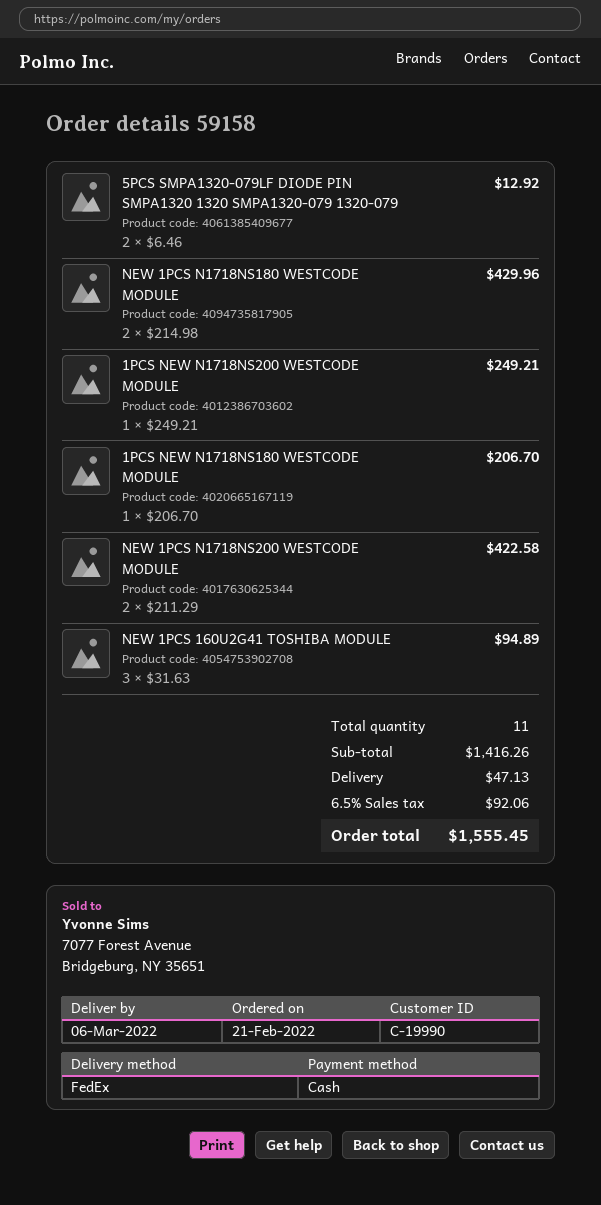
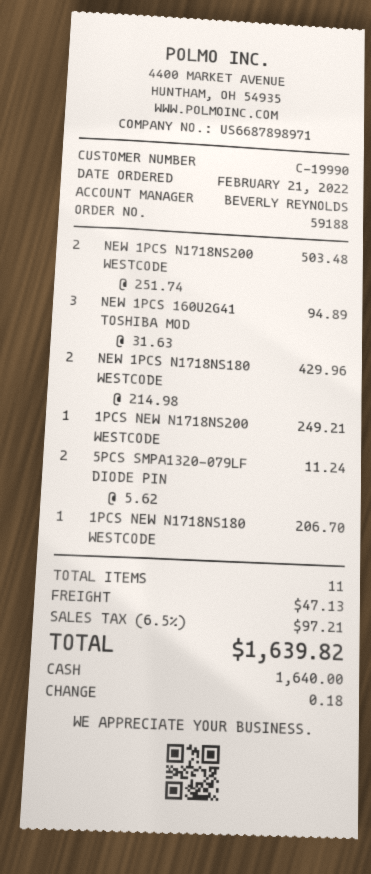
order number: 59158 -> 59188
5PCS SMPA1320-079LF DIODE PIN SMPA1320 1320 SMPA1320-079 1320-079: 2 x 6.46 = 12.92 -> 2 x 5.62 = 11.24
NEW 1PCS N1718NS200 WESTCODE MODULE: 2 x 211.29 = 422.58 -> 2 x 251.74 = 503.48
tax: 6.5% = 92.06 -> 6.5% = 97.21
total: 1555.45 -> 1639.82

